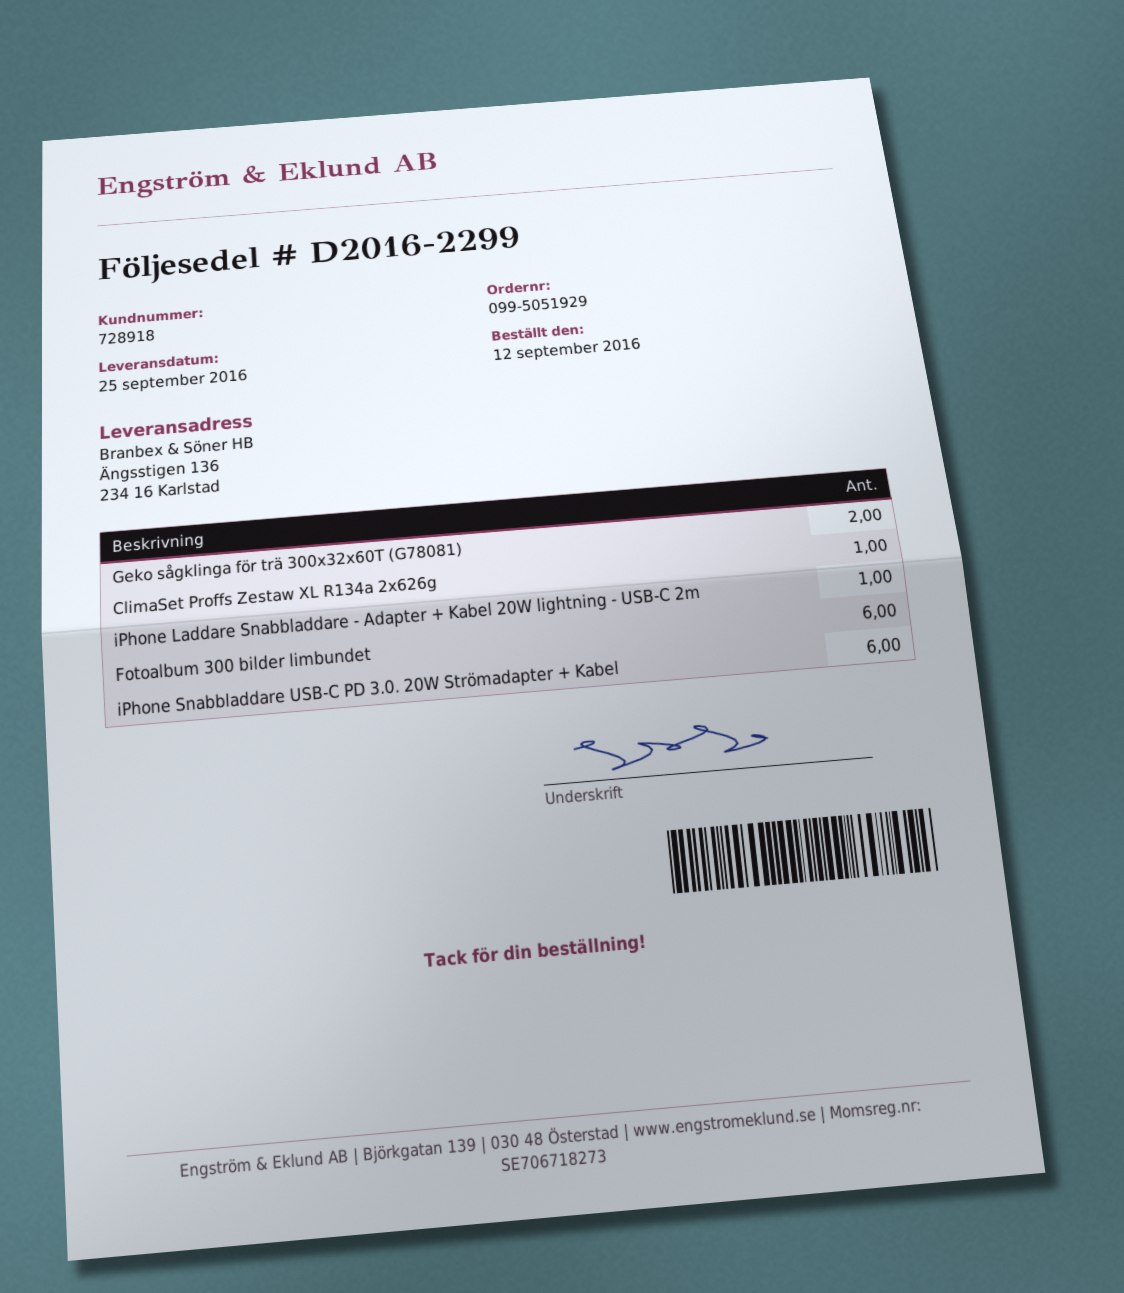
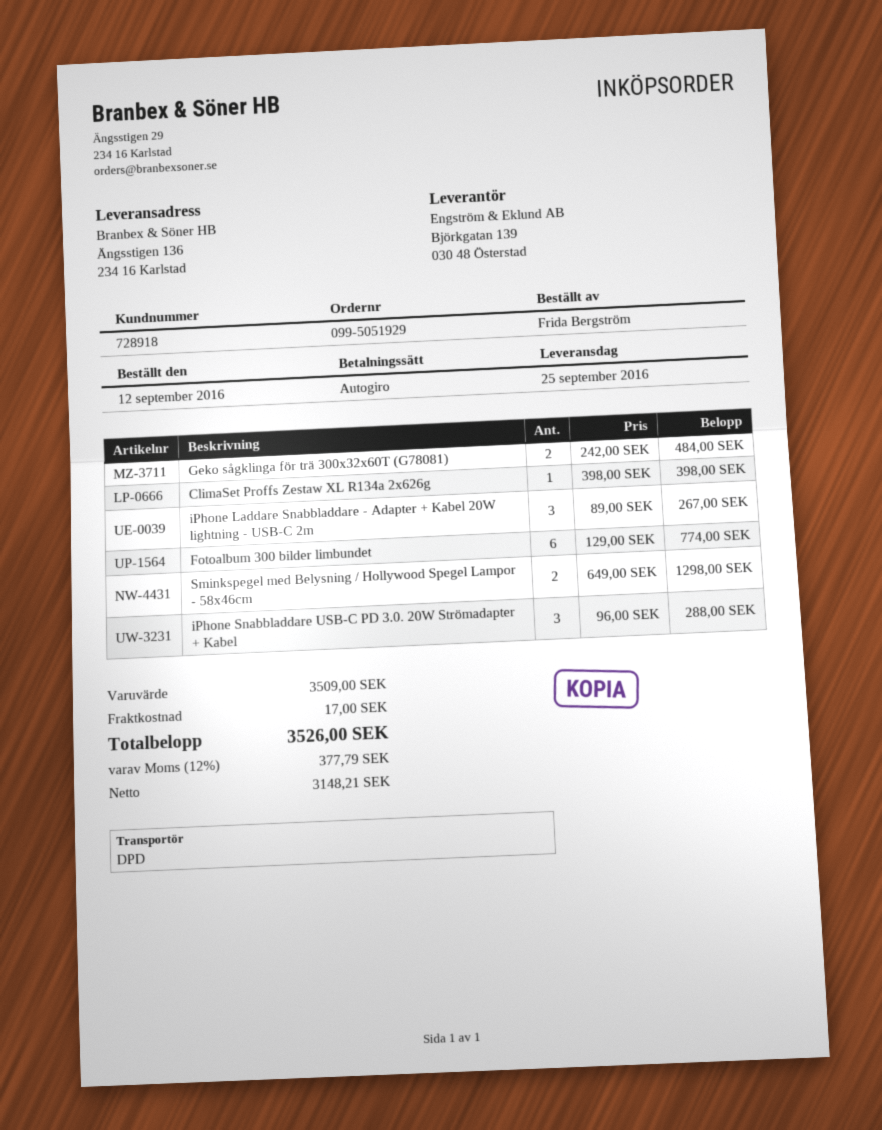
iPhone Laddare Snabbladdare - Adapter + Kabel 20W lightning - USB-C 2m: 1 -> 3
iPhone Snabbladdare USB-C PD 3.0. 20W Strömadapter + Kabel: 6 -> 3
Sminkspegel med Belysning / Hollywood Spegel Lampor - 58x46cm: none -> 2

